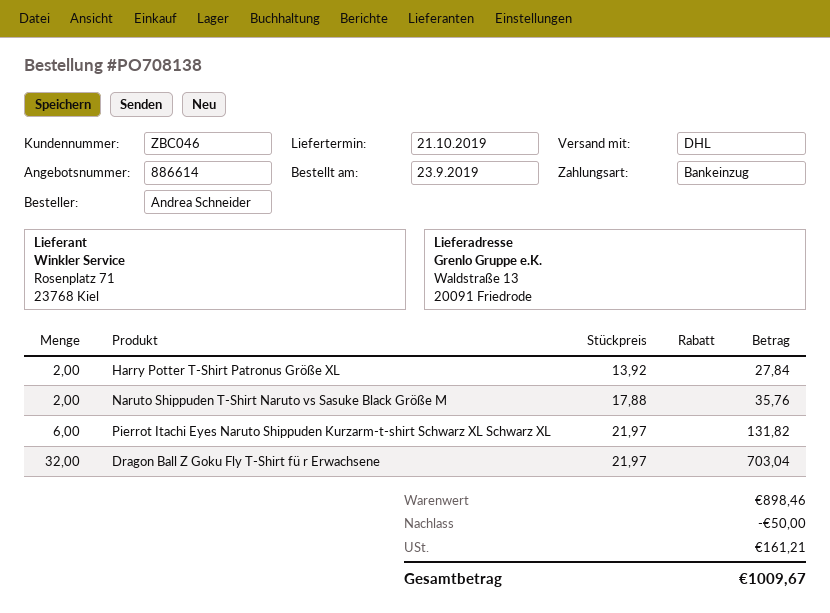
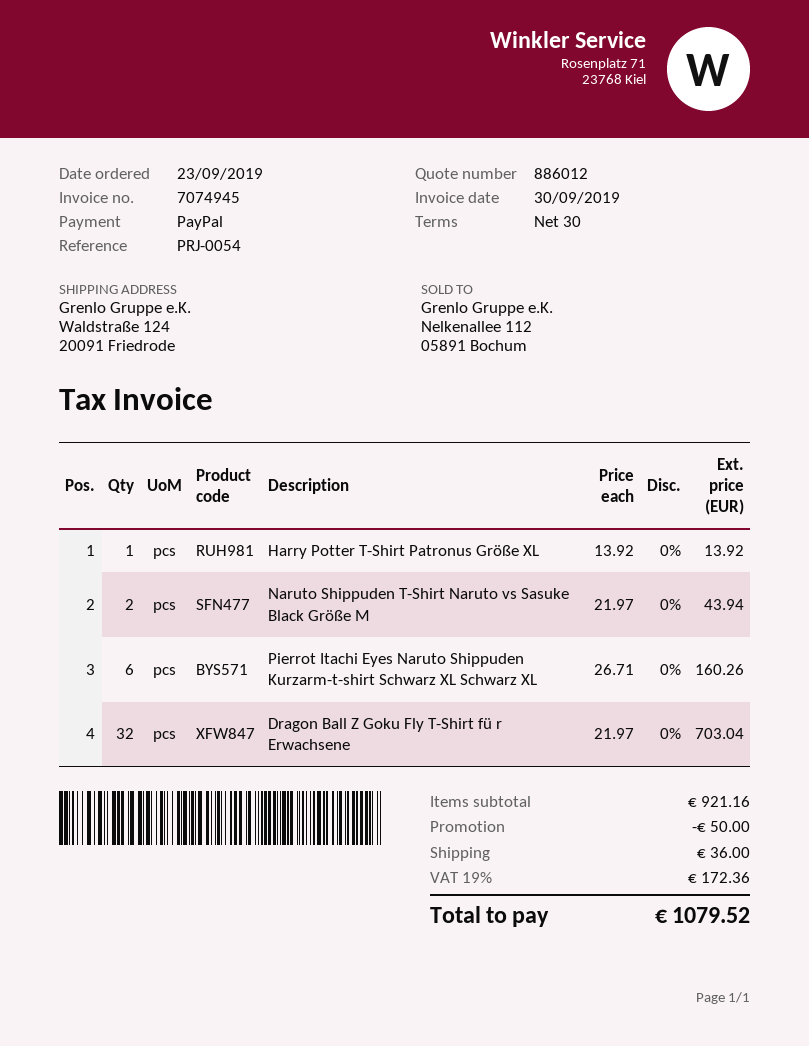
quote number: 886614 -> 886012
payment method: direct debit -> PayPal
ship to: Waldstraße 13, 20091 Friedrode -> Waldstraße 124, 20091 Friedrode
Harry Potter T-Shirt Patronus Größe XL: 2 x 13.92 = 27.84 -> 1 x 13.92 = 13.92
Naruto Shippuden T-Shirt Naruto vs Sasuke Black Größe M: 2 x 17.88 = 35.76 -> 2 x 21.97 = 43.94
Pierrot Itachi Eyes Naruto Shippuden Kurzarm-t-shirt Schwarz XL Schwarz XL: 6 x 21.97 = 131.82 -> 6 x 26.71 = 160.26
subtotal: 898.46 -> 921.16
shipping: none -> 36.00
tax: 161.21 -> 172.36
total: 1009.67 -> 1079.52

